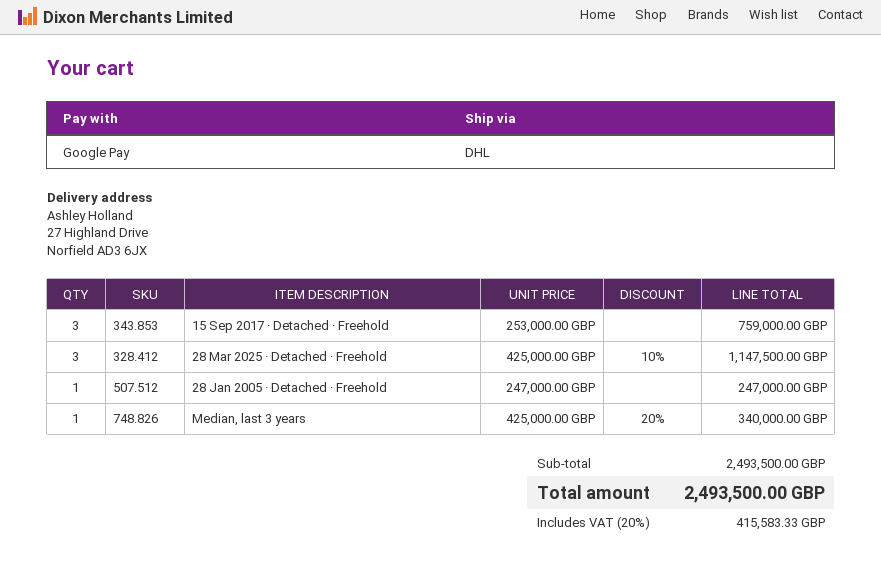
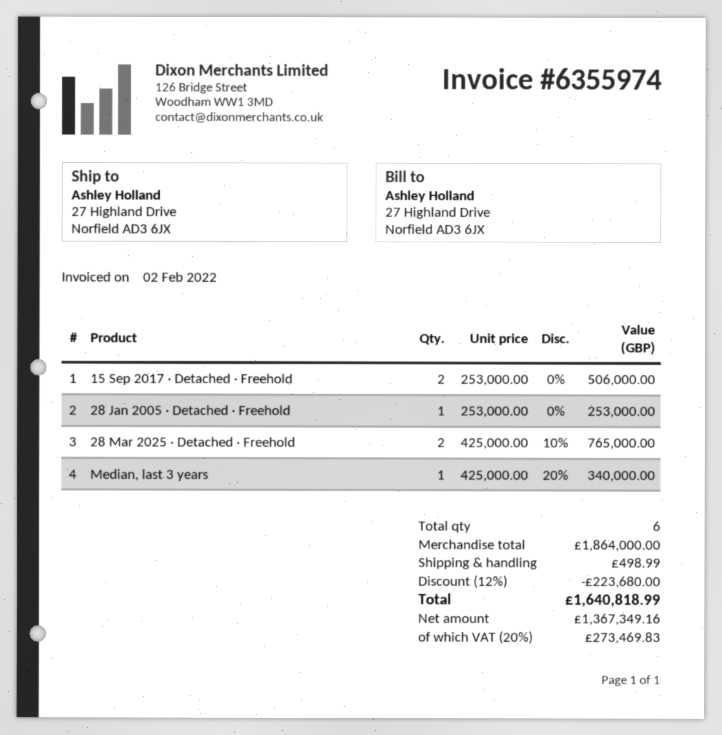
15 Sep 2017 · Detached · Freehold: 3 x 253000.00 = 759000.00 -> 2 x 253000.00 = 506000.00
28 Mar 2025 · Detached · Freehold: 3 x 425000.00 - 10% = 1147500.00 -> 2 x 425000.00 - 10% = 765000.00
28 Jan 2005 · Detached · Freehold: 1 x 247000.00 = 247000.00 -> 1 x 253000.00 = 253000.00
subtotal: 2493500.00 -> 1864000.00
discount: none -> 12% = 223680.00
shipping: none -> 498.99
tax: 20% = 415583.33 -> 20% = 273469.83
total: 2493500.00 -> 1640818.99

